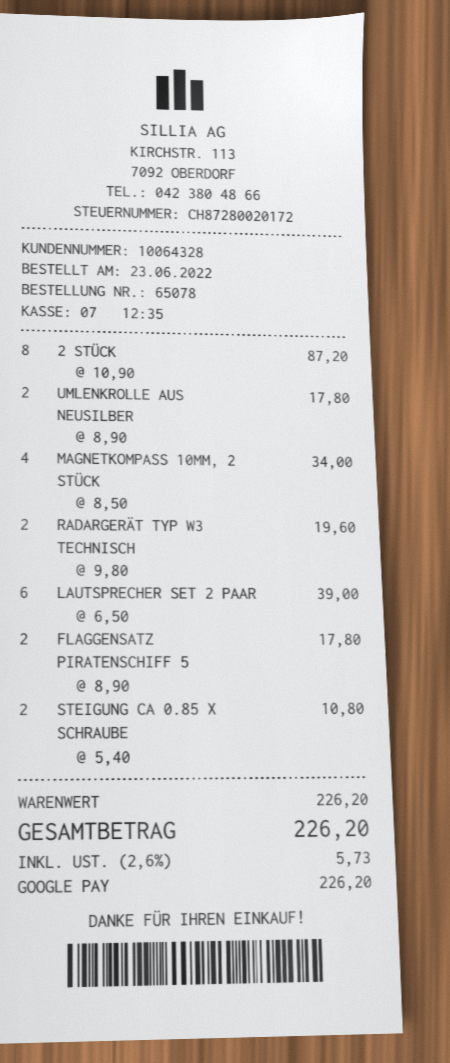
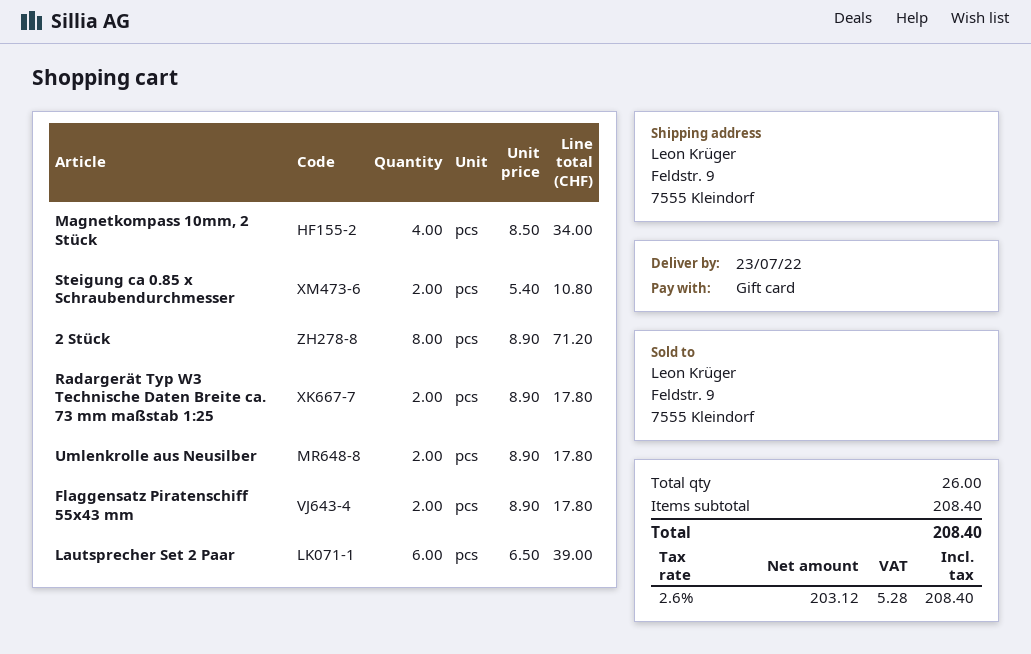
payment method: Google Pay -> gift card
2 STÜCK: 8 x 10.90 = 87.20 -> 8 x 8.90 = 71.20
RADARGERÄT TYP W3 TECHNISCH: 2 x 9.80 = 19.60 -> 2 x 8.90 = 17.80
subtotal: 226.20 -> 208.40
tax: 2.6% = 5.73 -> 2.6% = 5.28
total: 226.20 -> 208.40

